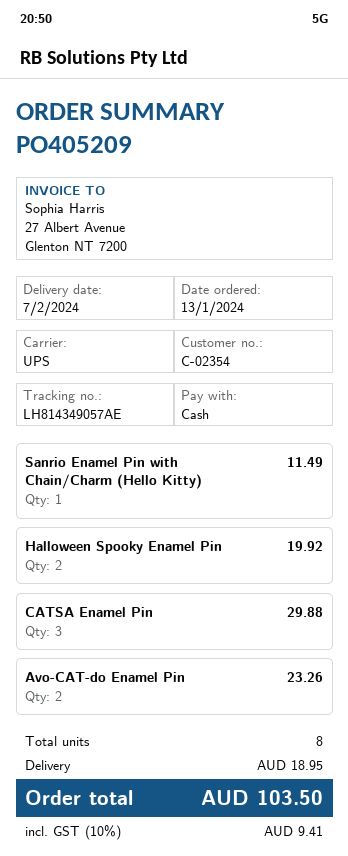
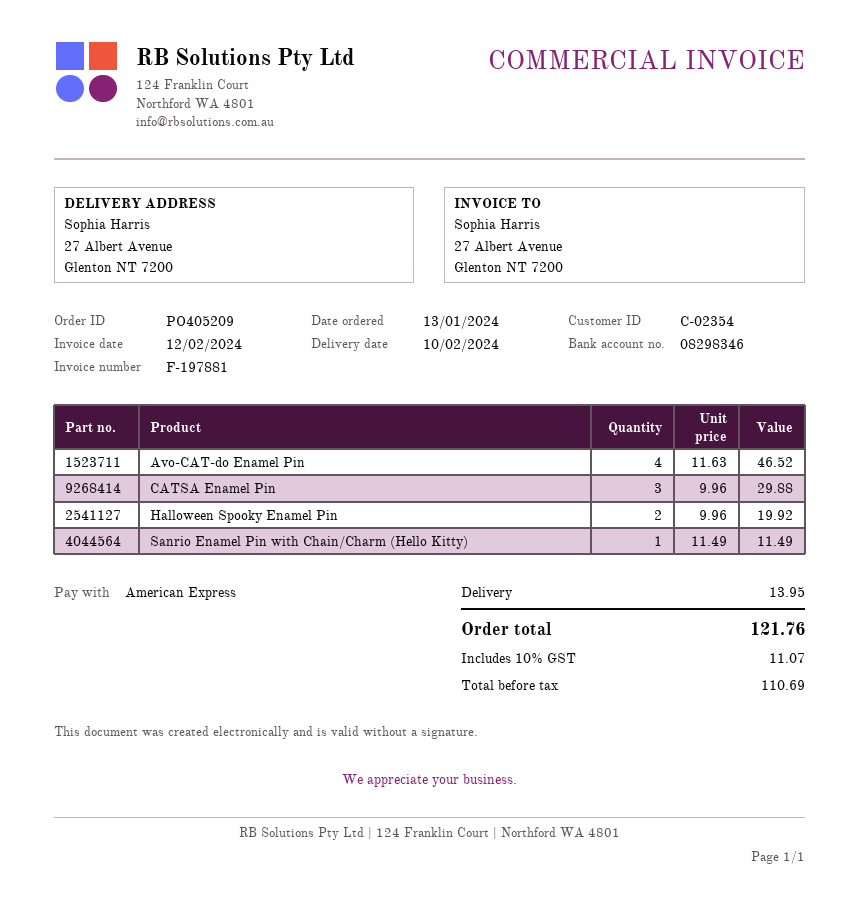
delivery date: 2024-02-07 -> 2024-02-10
payment method: cash -> American Express
Avo-CAT-do Enamel Pin: 2 for 23.26 -> 4 for 46.52
shipping: 18.95 -> 13.95
tax: 10% = 9.41 -> 10% = 11.07
total: 103.50 -> 121.76

